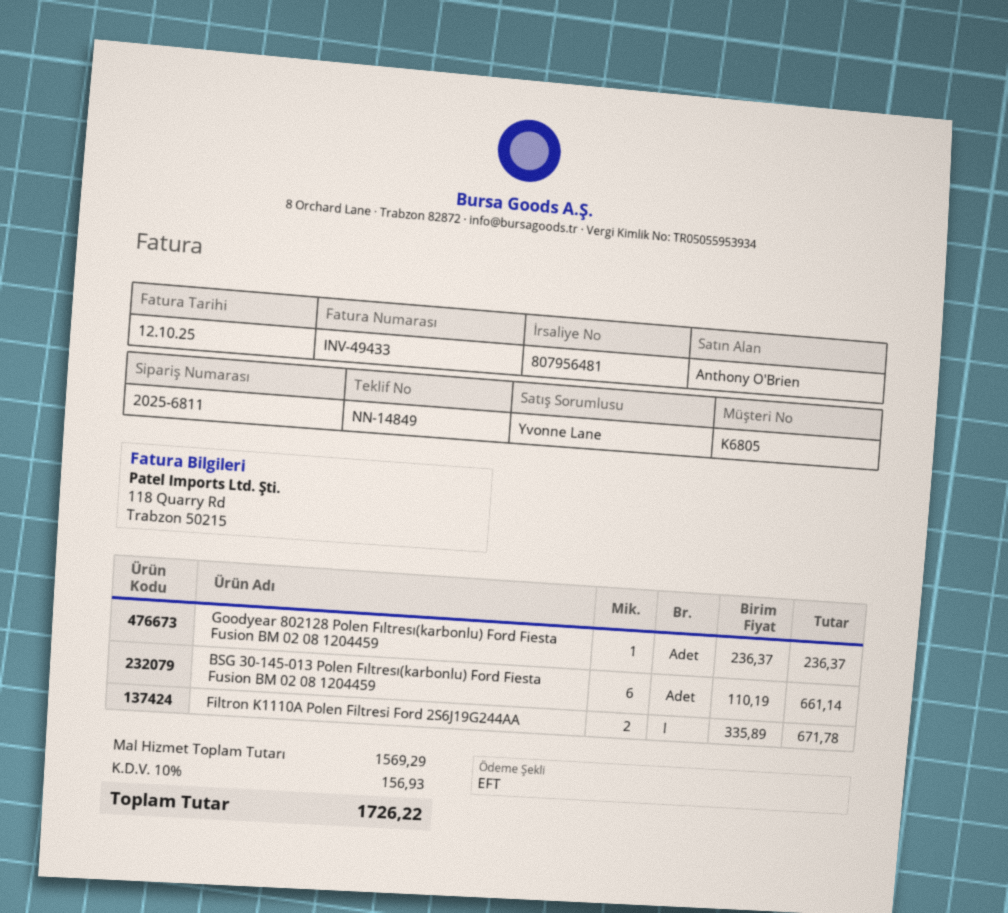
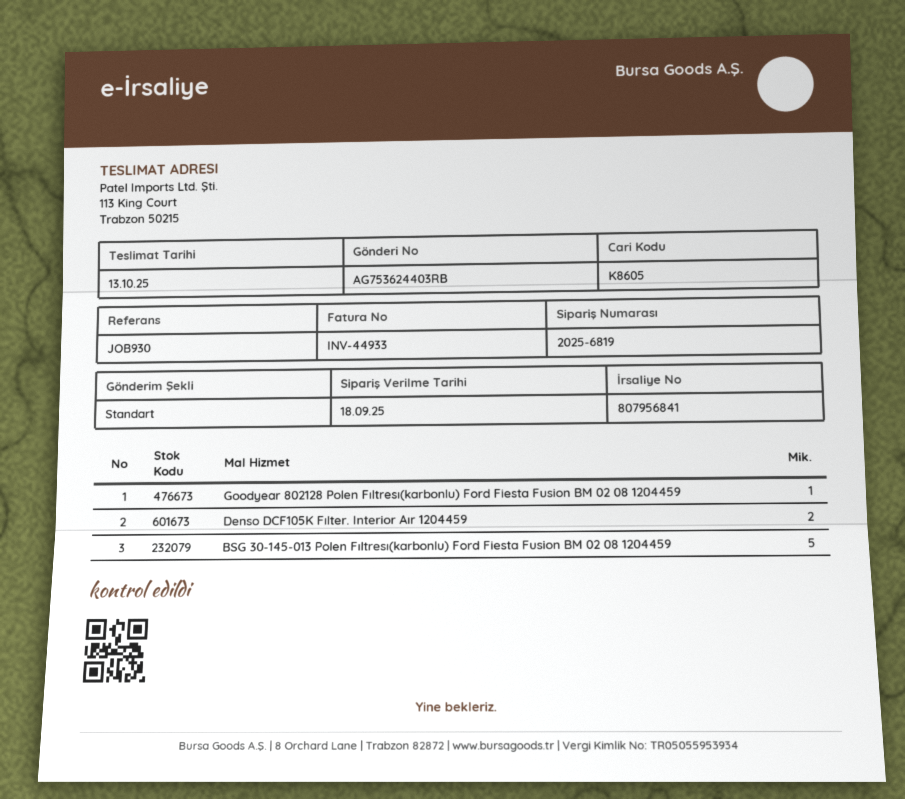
order number: 2025-6811 -> 2025-6819
delivery note number: 807956481 -> 807956841
invoice number: INV-49433 -> INV-44933
customer number: K6805 -> K8605
BSG 30-145-013 Polen Fıltresı(karbonlu) Ford Fiesta Fusion BM 02 08 1204459: 6 -> 5
Filtron K1110A Polen Filtresi Ford 2S6J19G244AA: 2 -> none
Denso DCF105K Fılter. Interior Aır 1204459: none -> 2

